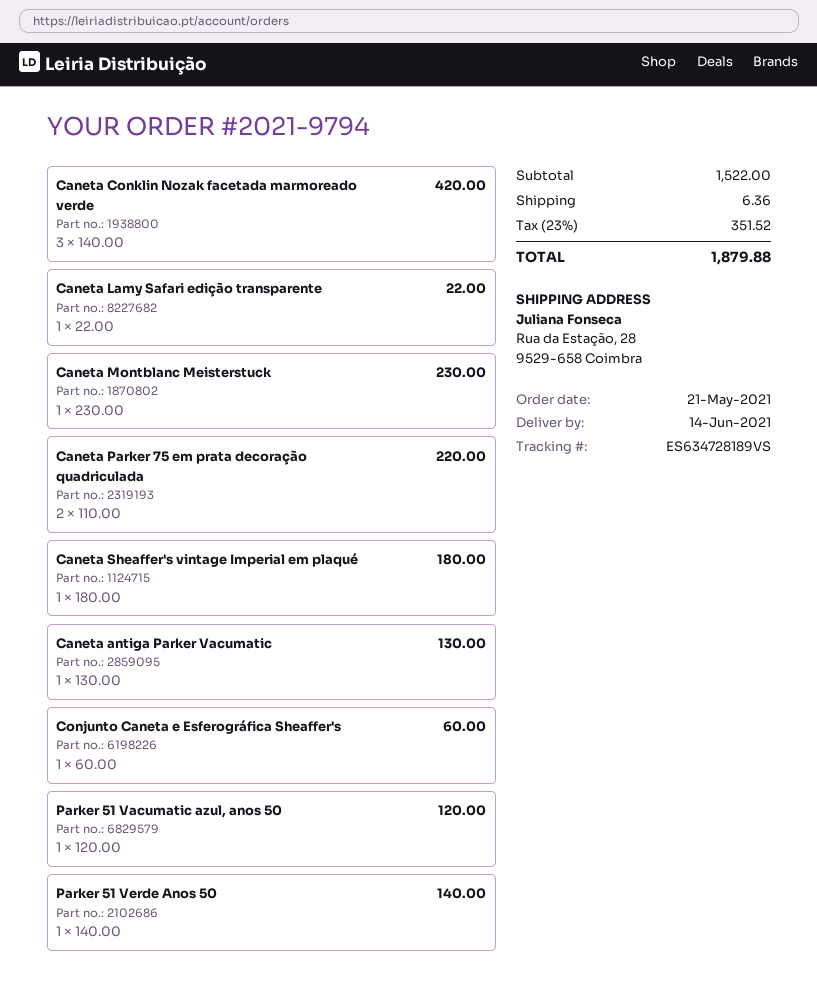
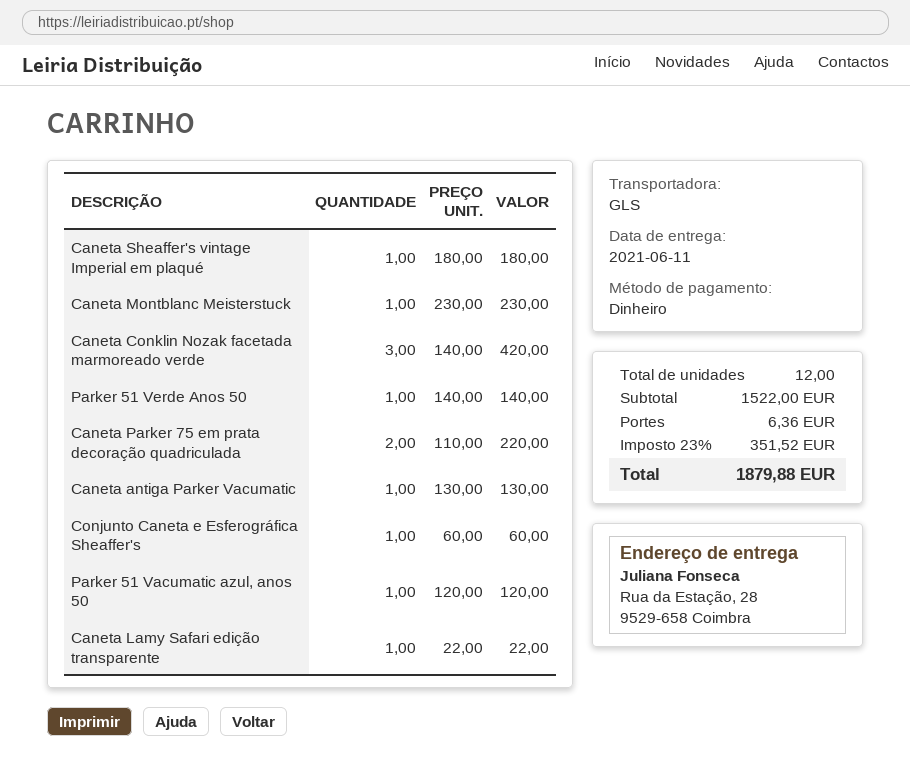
delivery date: 2021-06-14 -> 2021-06-11

